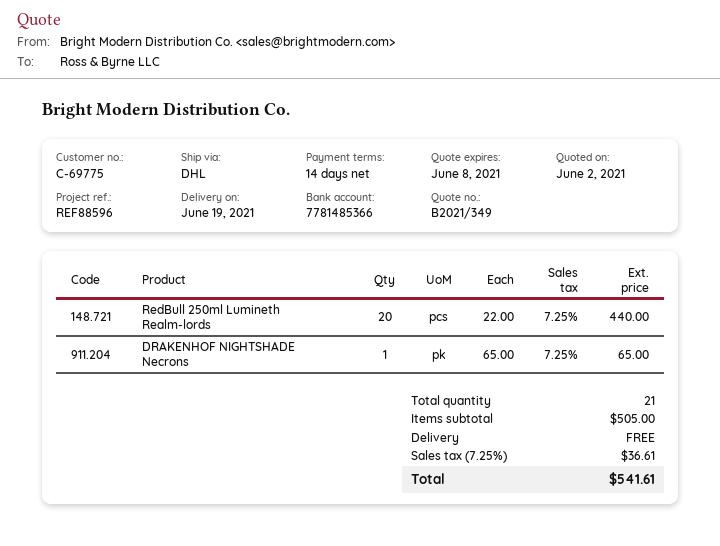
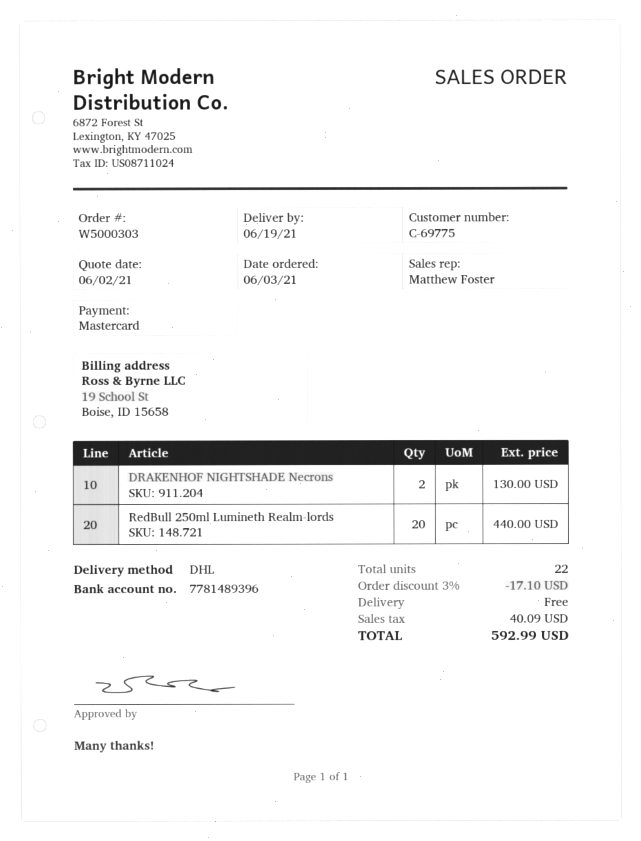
bank account: 7781485366 -> 7781489396
DRAKENHOF NIGHTSHADE Necrons: 1 for 65.00 -> 2 for 130.00
total quantity: 21 -> 22
discount: none -> 3% = 17.10
tax: 36.61 -> 40.09
total: 541.61 -> 592.99

